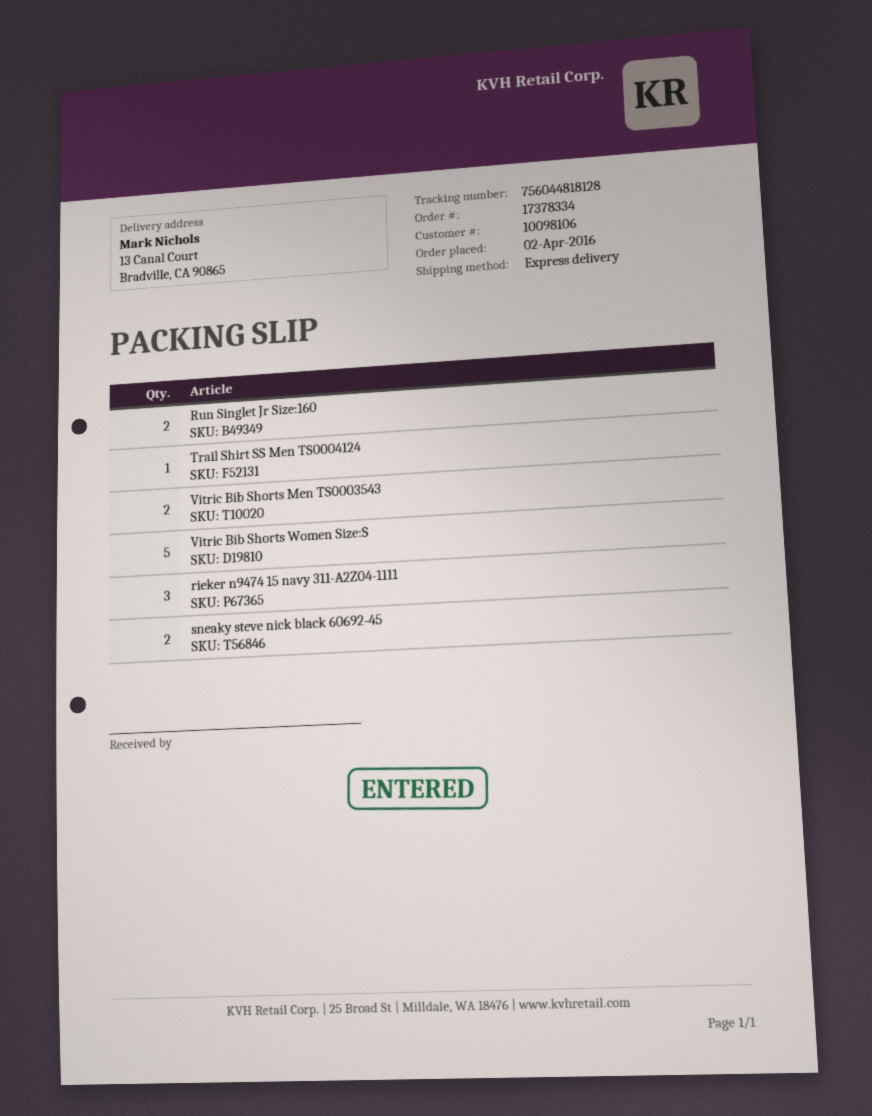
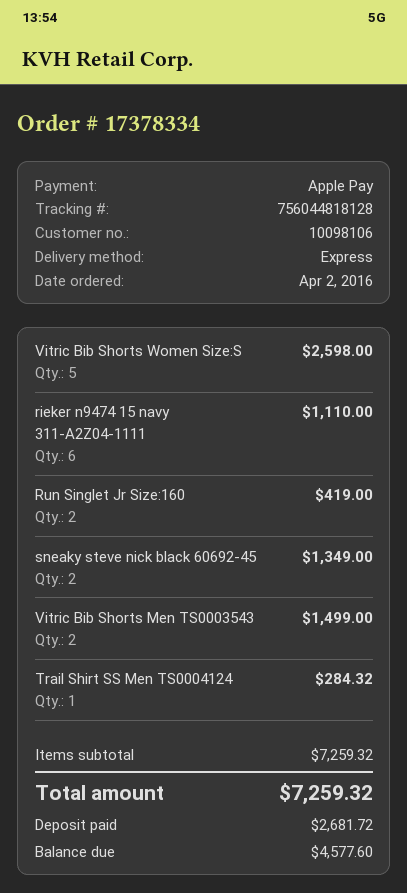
rieker n9474 15 navy 311-A2Z04-1111: 3 -> 6

